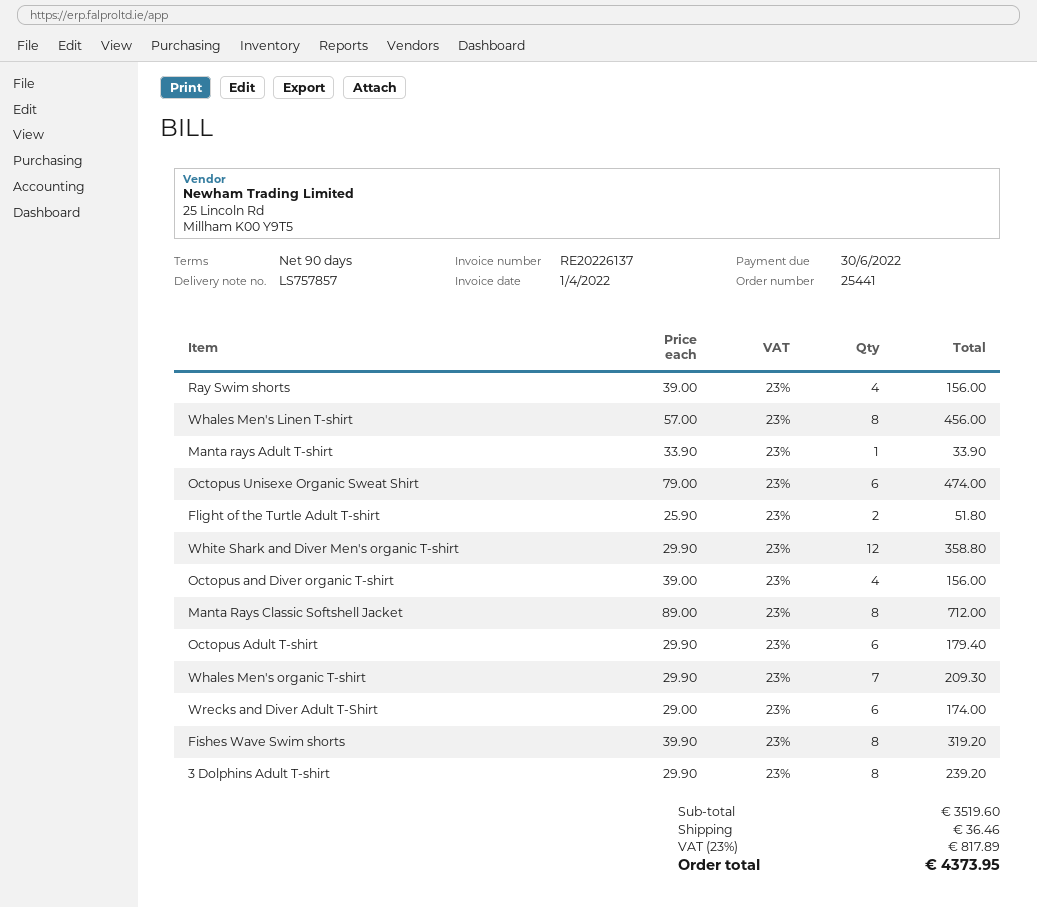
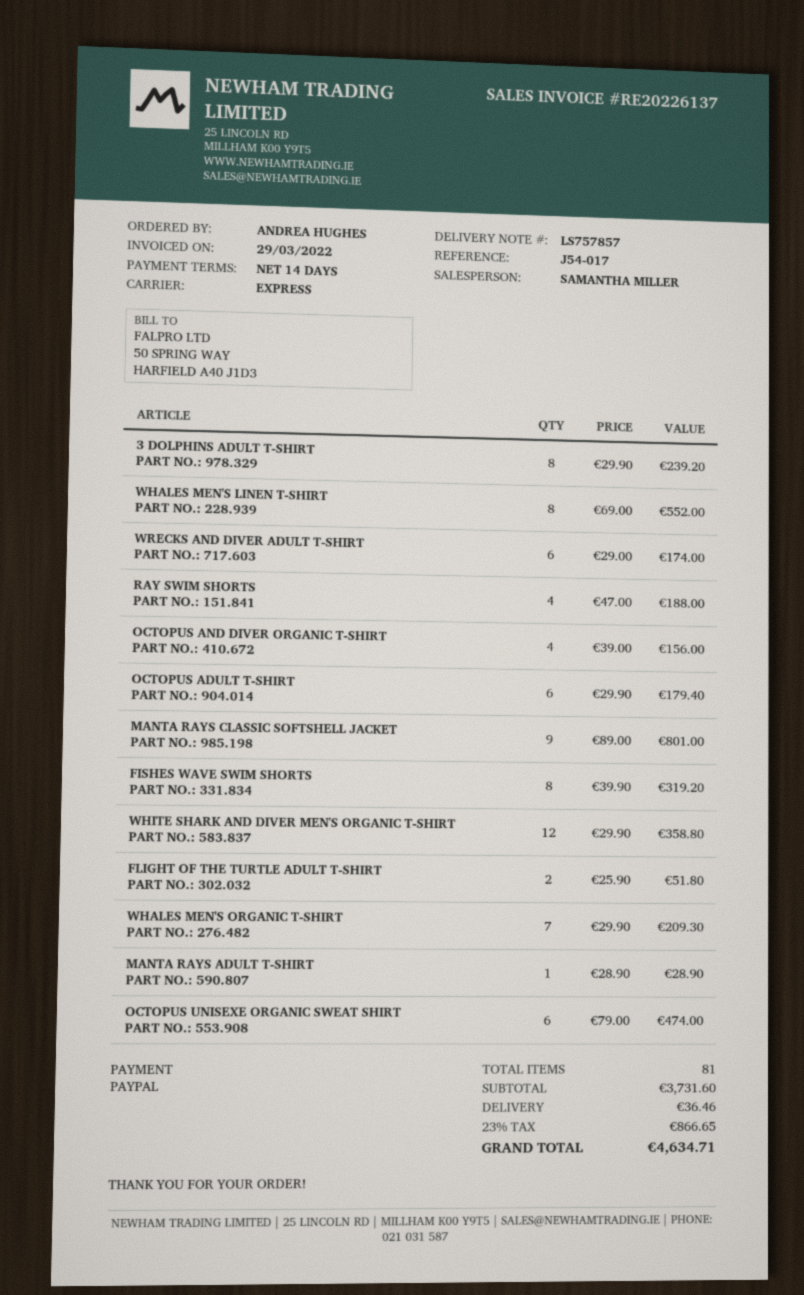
invoice date: 2022-04-01 -> 2022-03-29
payment terms: 90 days -> 14 days
Ray Swim shorts: 4 x 39.00 = 156.00 -> 4 x 47.00 = 188.00
Whales Men's Linen T-shirt: 8 x 57.00 = 456.00 -> 8 x 69.00 = 552.00
Manta rays Adult T-shirt: 1 x 33.90 = 33.90 -> 1 x 28.90 = 28.90
Manta Rays Classic Softshell Jacket: 8 x 89.00 = 712.00 -> 9 x 89.00 = 801.00
subtotal: 3519.60 -> 3731.60
tax: 23% = 817.89 -> 23% = 866.65
total: 4373.95 -> 4634.71

